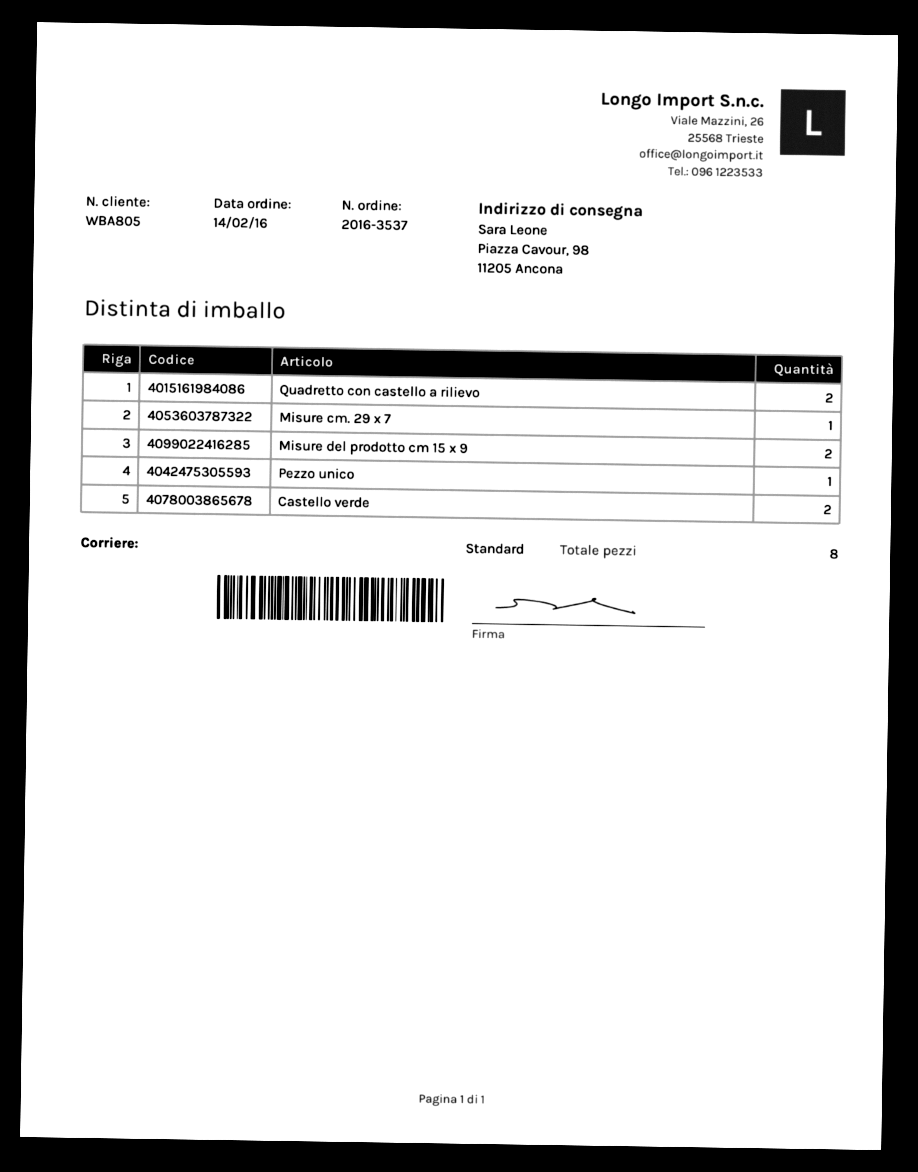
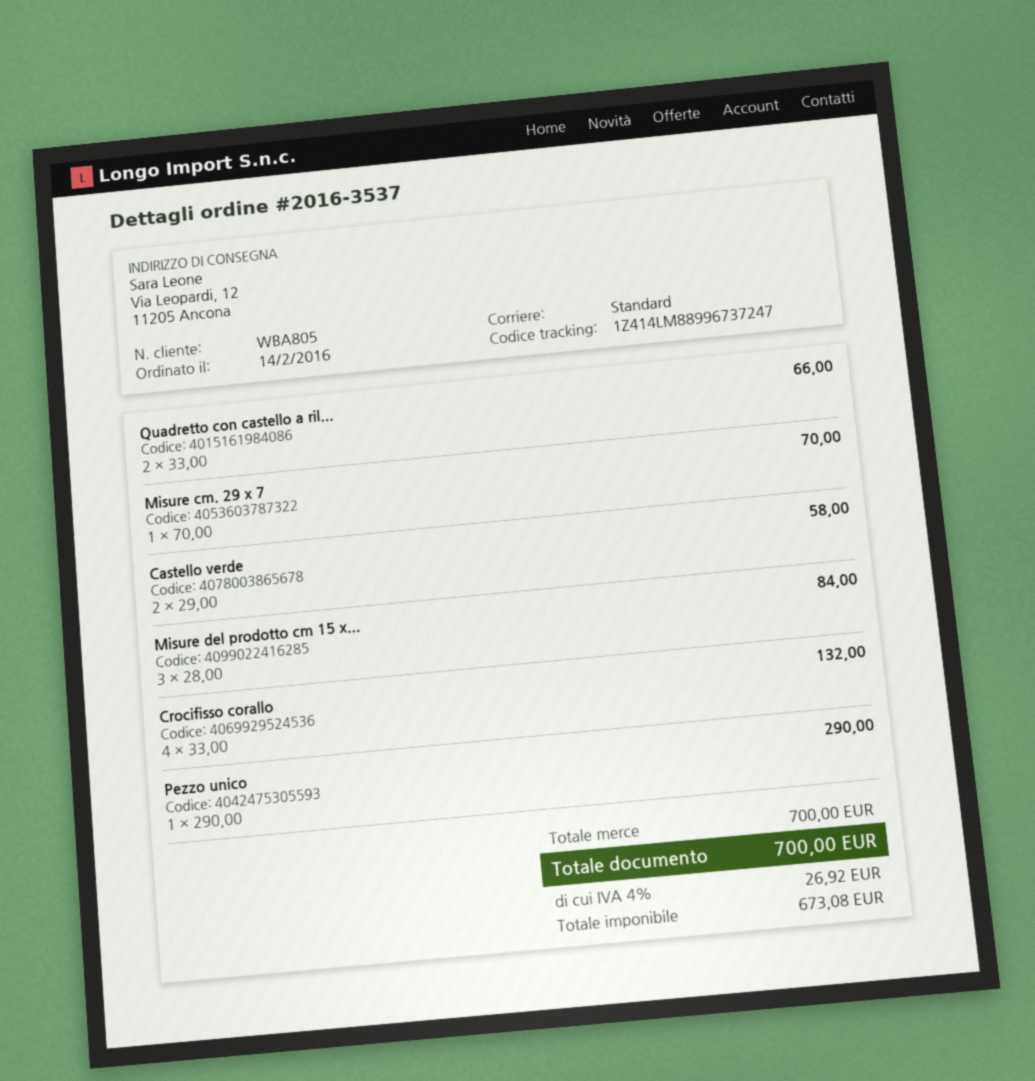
ship to: Piazza Cavour, 98, 11205 Ancona -> Via Leopardi, 12, 11205 Ancona
Misure del prodotto cm 15 x 9: 2 -> 3
Crocifisso corallo: none -> 4

